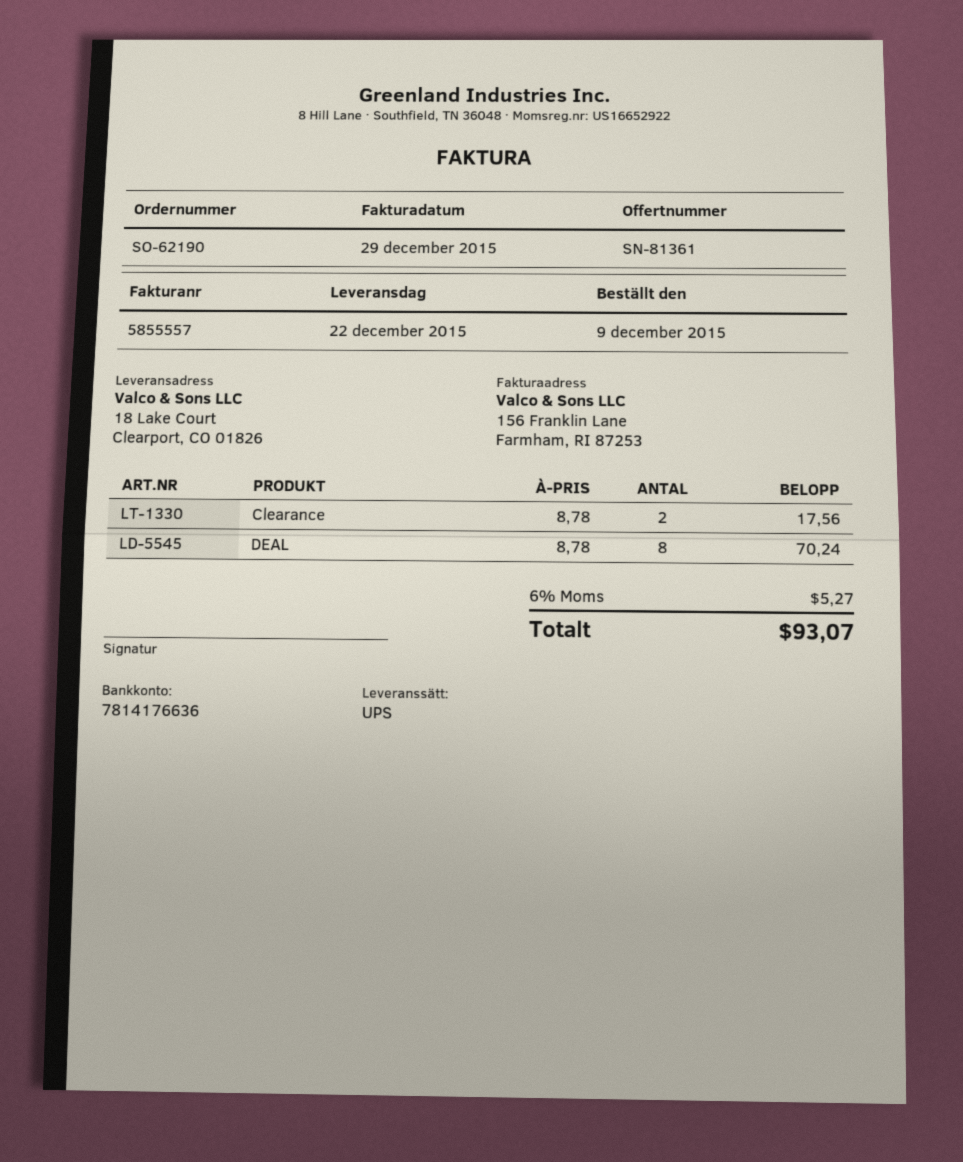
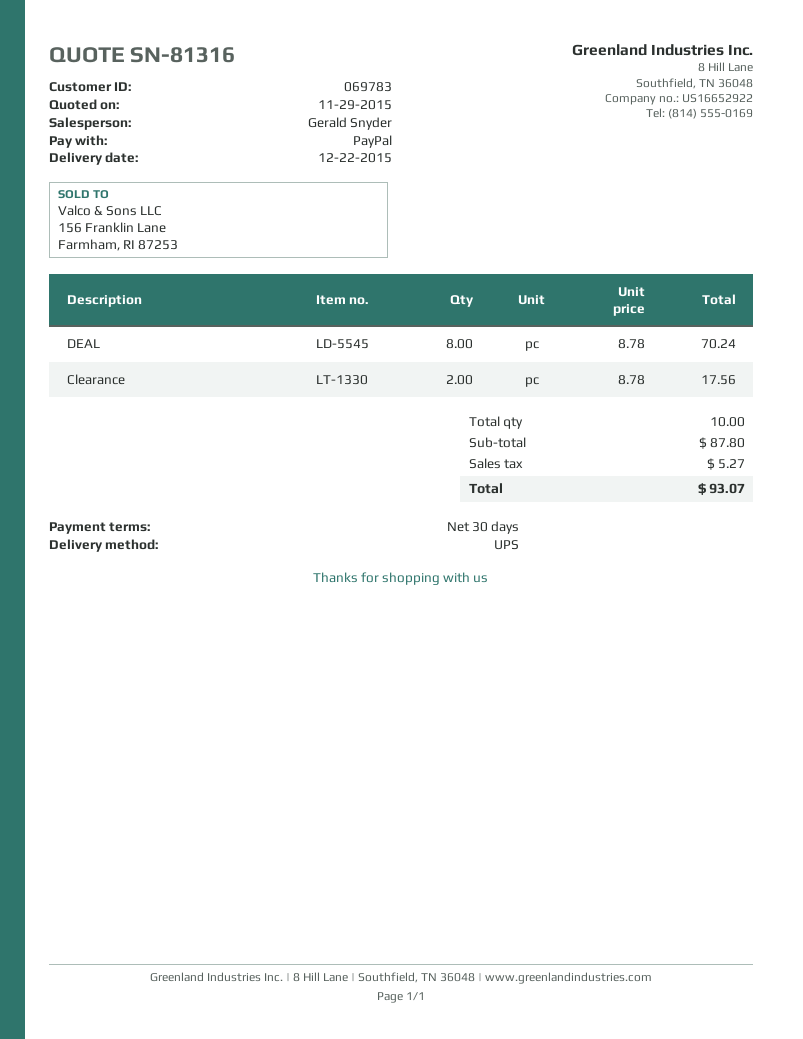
quote number: SN-81361 -> SN-81316

